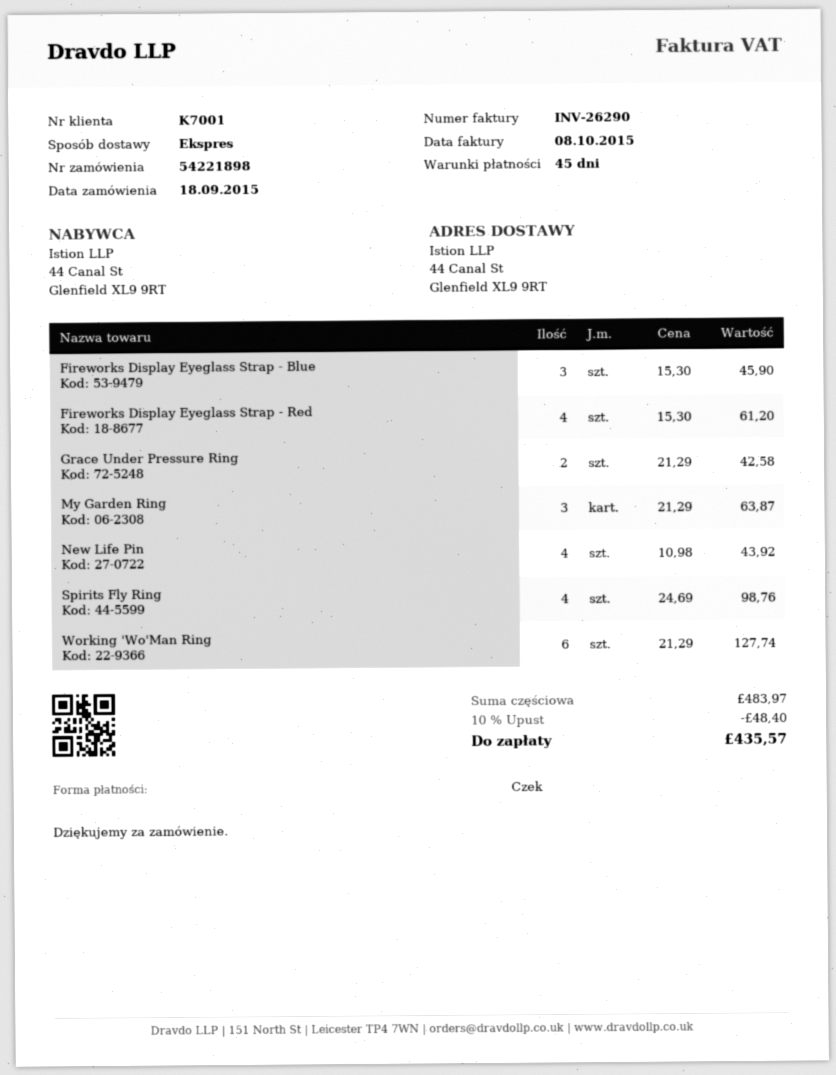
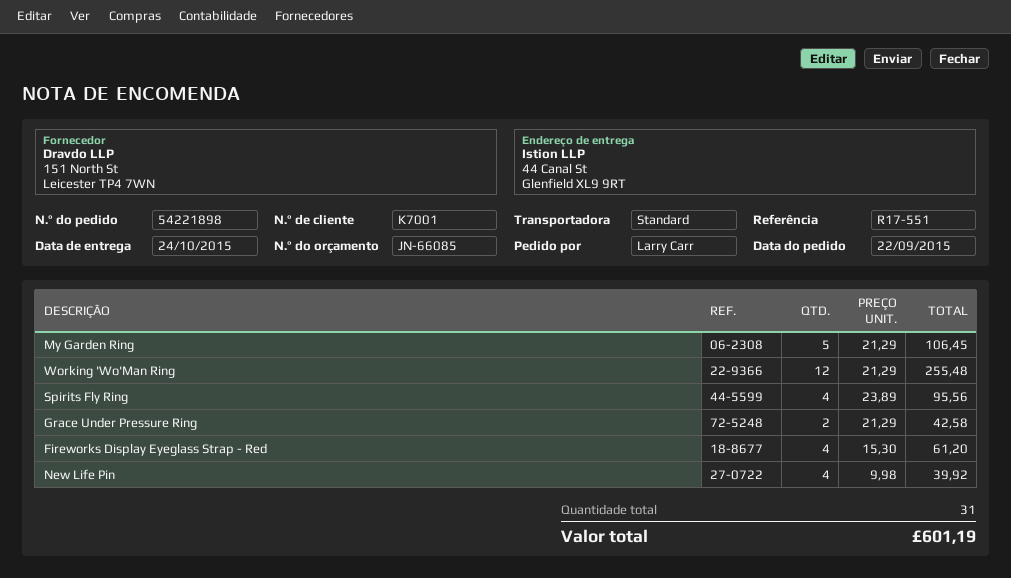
order date: 2015-09-18 -> 2015-09-22
shipping method: express -> standard
Fireworks Display Eyeglass Strap - Blue: 3 x 15.30 = 45.90 -> none
My Garden Ring: 3 x 21.29 = 63.87 -> 5 x 21.29 = 106.45
New Life Pin: 4 x 10.98 = 43.92 -> 4 x 9.98 = 39.92
Spirits Fly Ring: 4 x 24.69 = 98.76 -> 4 x 23.89 = 95.56
Working 'Wo'Man Ring: 6 x 21.29 = 127.74 -> 12 x 21.29 = 255.48
discount: 10% = 48.40 -> none
total: 435.57 -> 601.19

